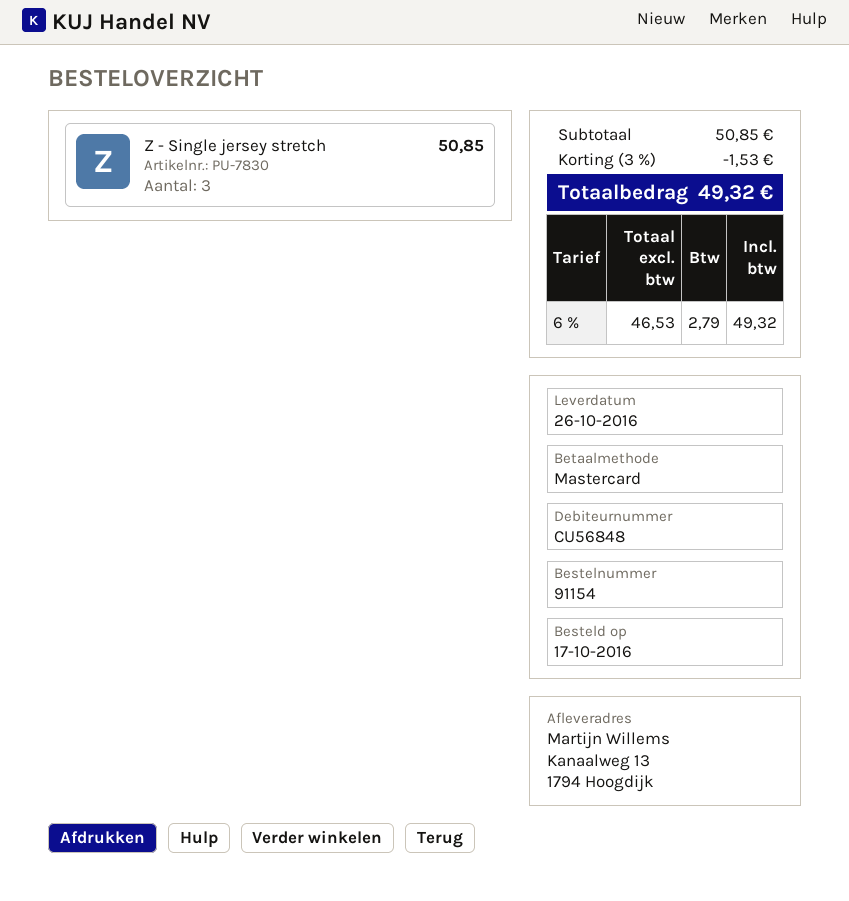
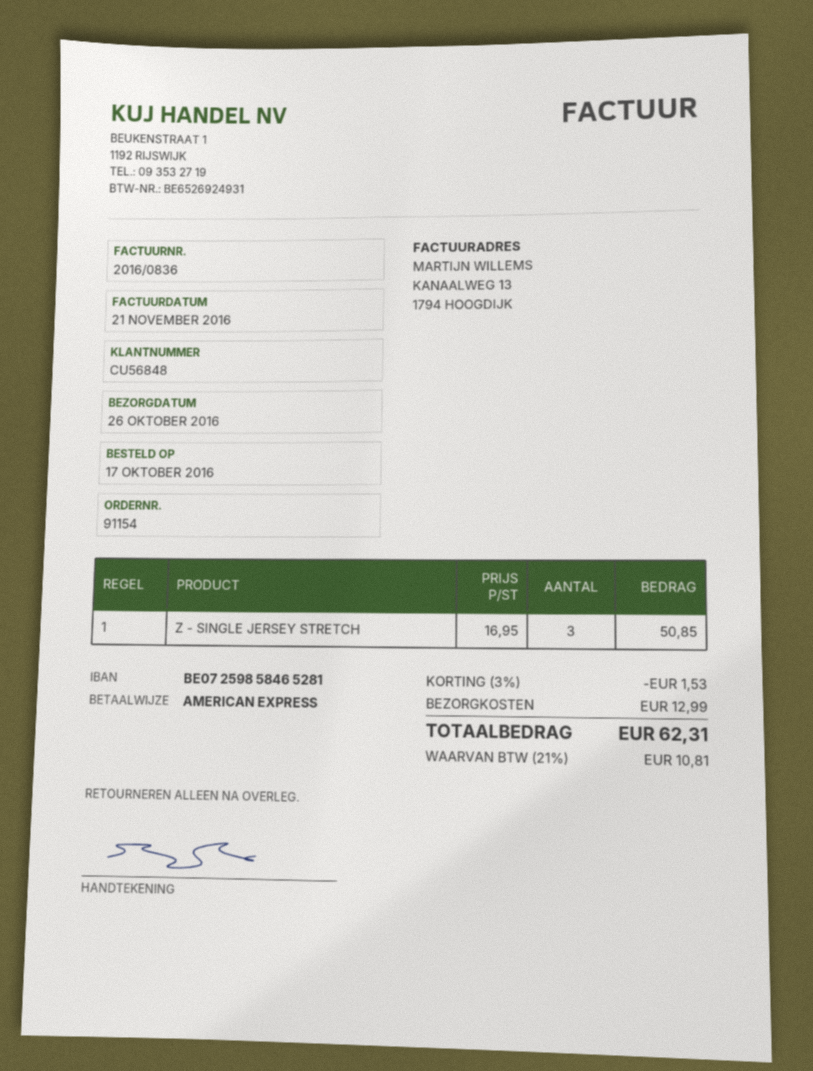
payment method: Mastercard -> American Express
shipping: none -> 12.99
tax: 6% = 2.79 -> 21% = 10.81
total: 49.32 -> 62.31

